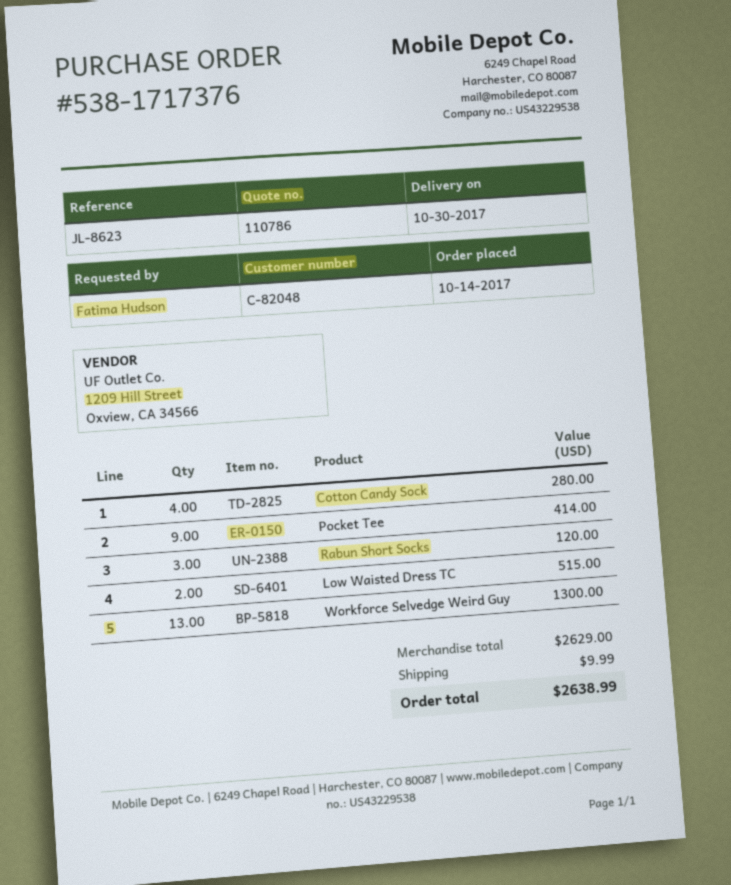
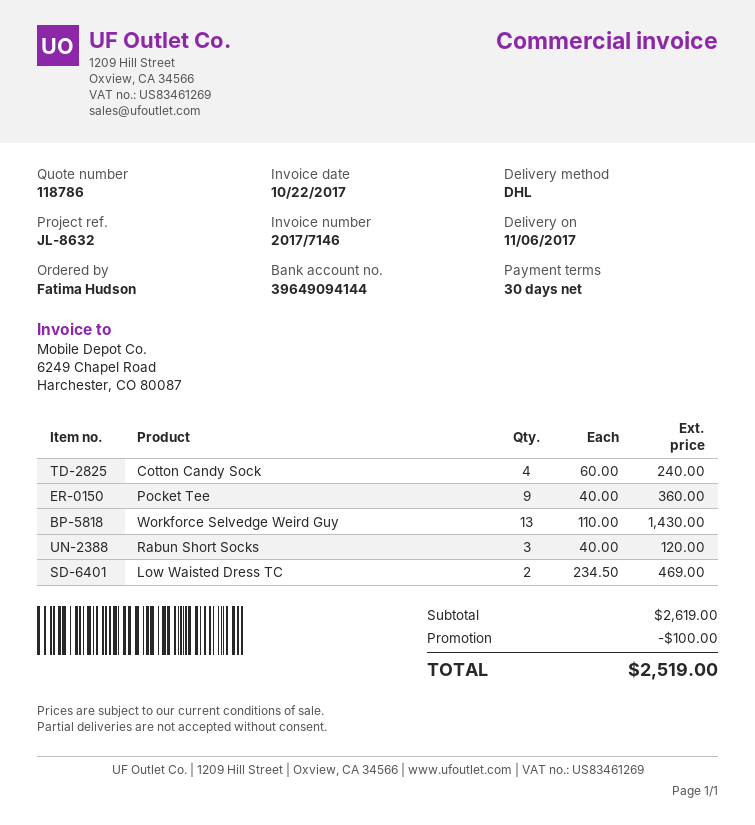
quote number: 110786 -> 118786
delivery date: 2017-10-30 -> 2017-11-06
reference: JL-8623 -> JL-8632
Cotton Candy Sock: 4 for 280.00 -> 4 for 240.00
Pocket Tee: 9 for 414.00 -> 9 for 360.00
Low Waisted Dress TC: 2 for 515.00 -> 2 for 469.00
Workforce Selvedge Weird Guy: 13 for 1300.00 -> 13 for 1430.00
subtotal: 2629.00 -> 2619.00
discount: none -> 100.00
shipping: 9.99 -> none
total: 2638.99 -> 2519.00

